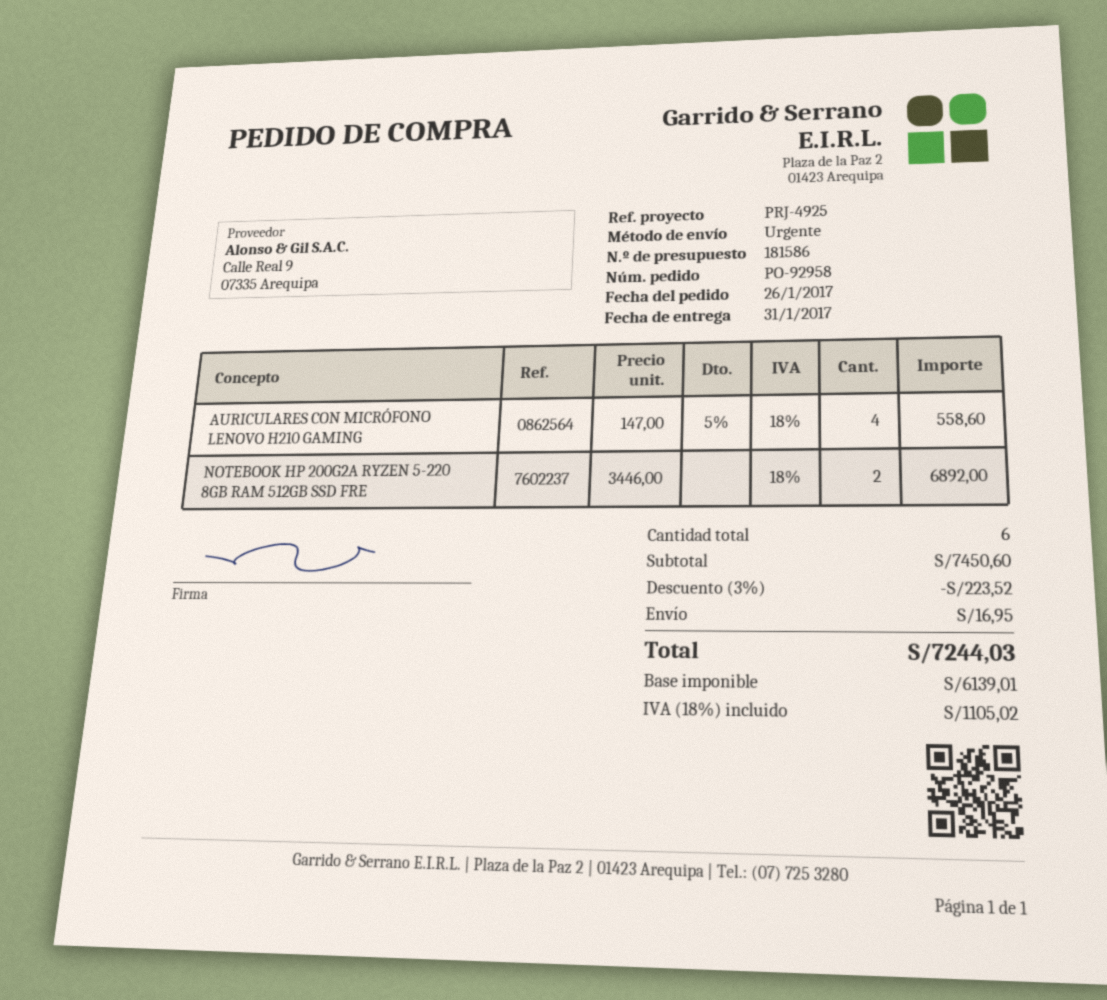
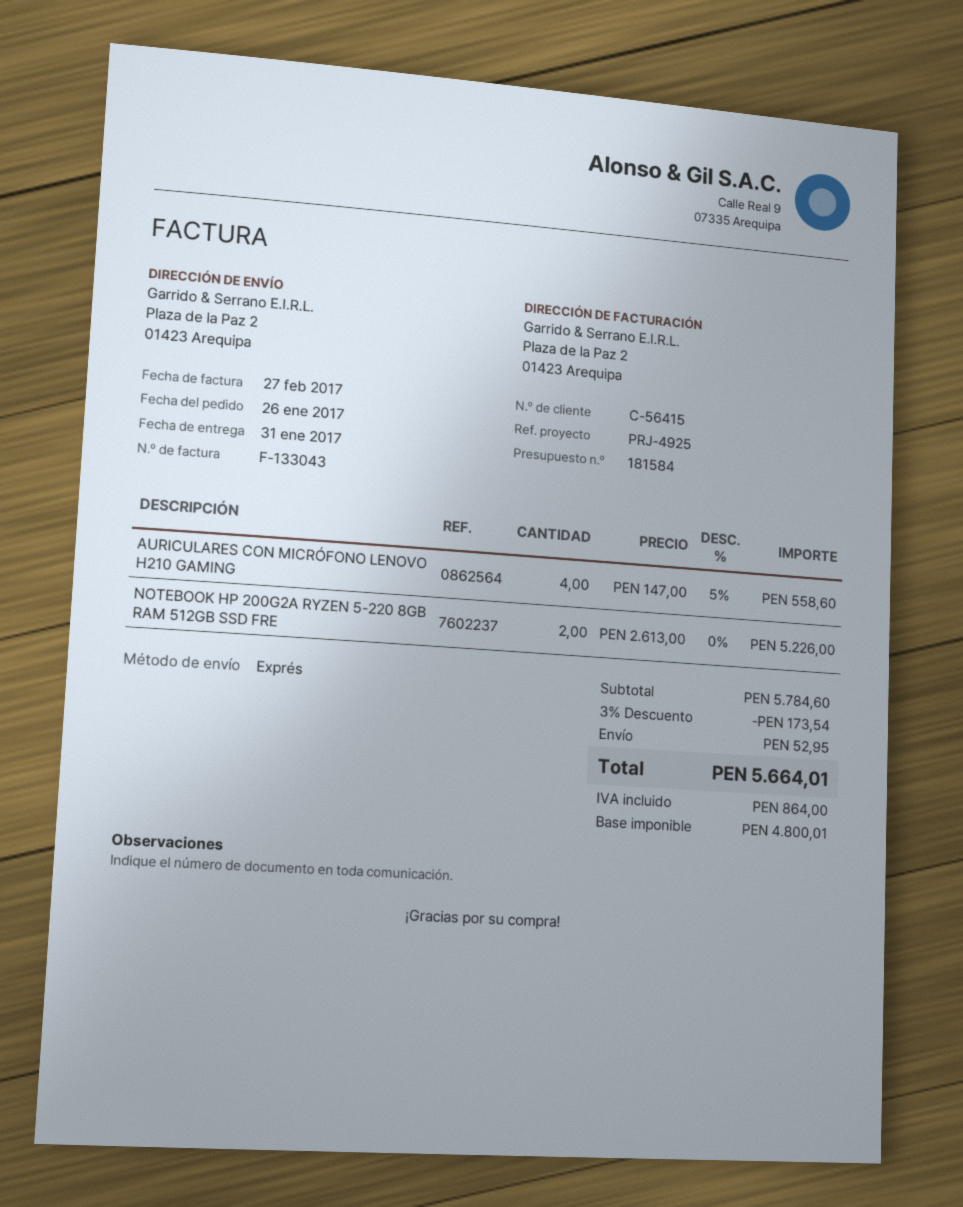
quote number: 181586 -> 181584
NOTEBOOK HP 200G2A RYZEN 5-220 8GB RAM 512GB SSD FRE: 2 x 3446.00 = 6892.00 -> 2 x 2613.00 = 5226.00
subtotal: 7450.60 -> 5784.60
discount: 3% = 223.52 -> 3% = 173.54
shipping: 16.95 -> 52.95
net: 6139.01 -> 4800.01
tax: 1105.02 -> 864.00
total: 7244.03 -> 5664.01

